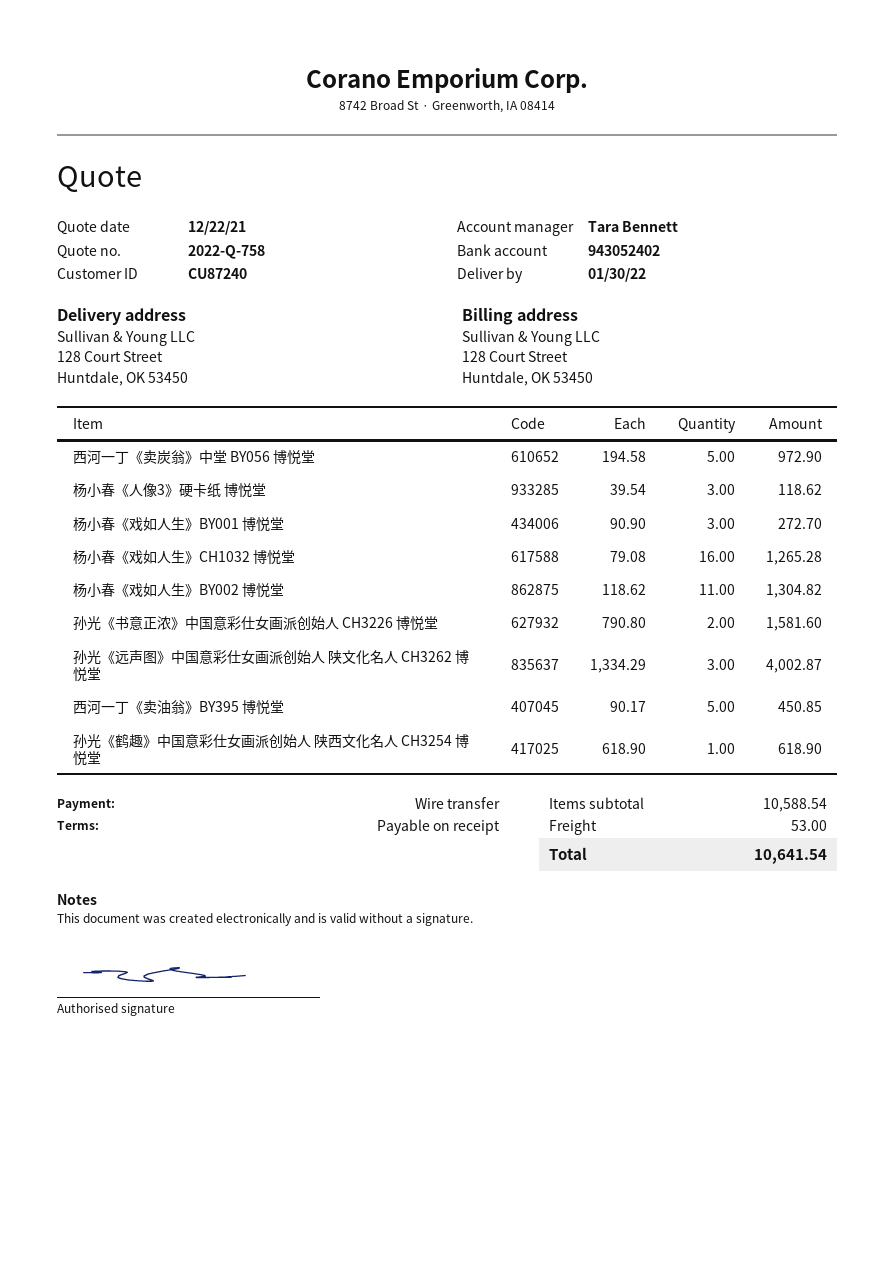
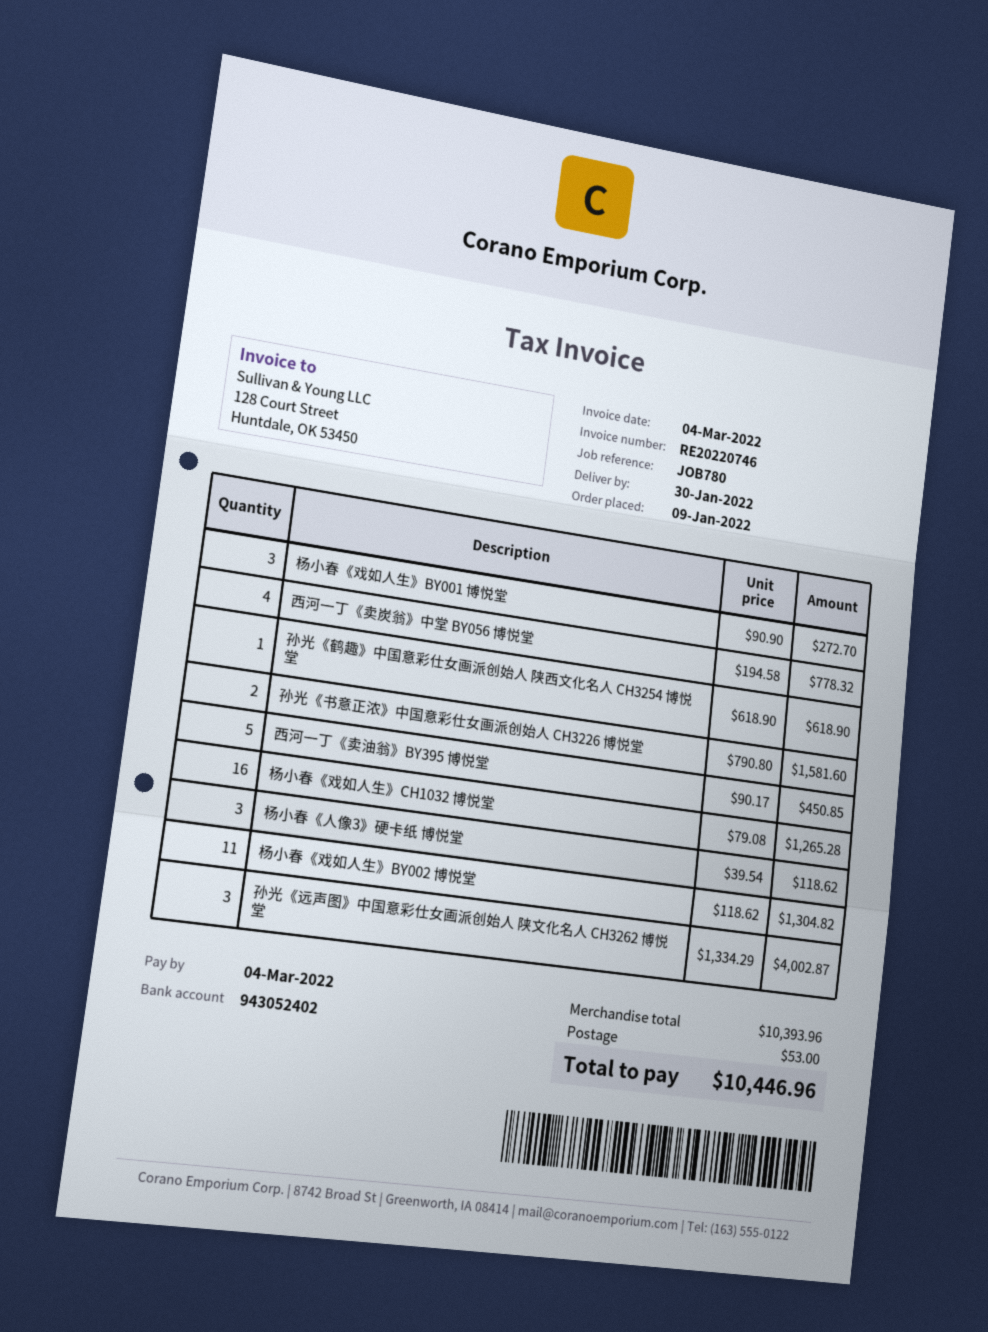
西河一丁《卖炭翁》中堂 BY056 博悦堂: 5 x 194.58 = 972.90 -> 4 x 194.58 = 778.32
subtotal: 10588.54 -> 10393.96
total: 10641.54 -> 10446.96

